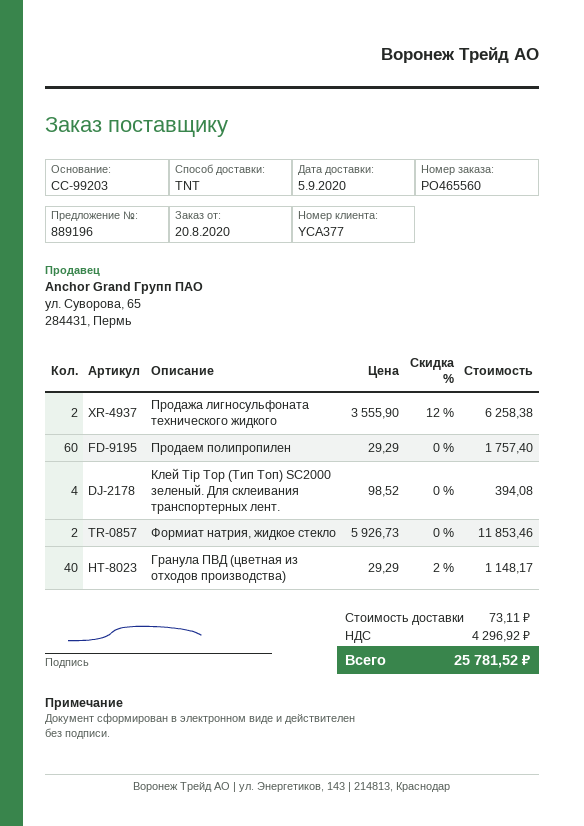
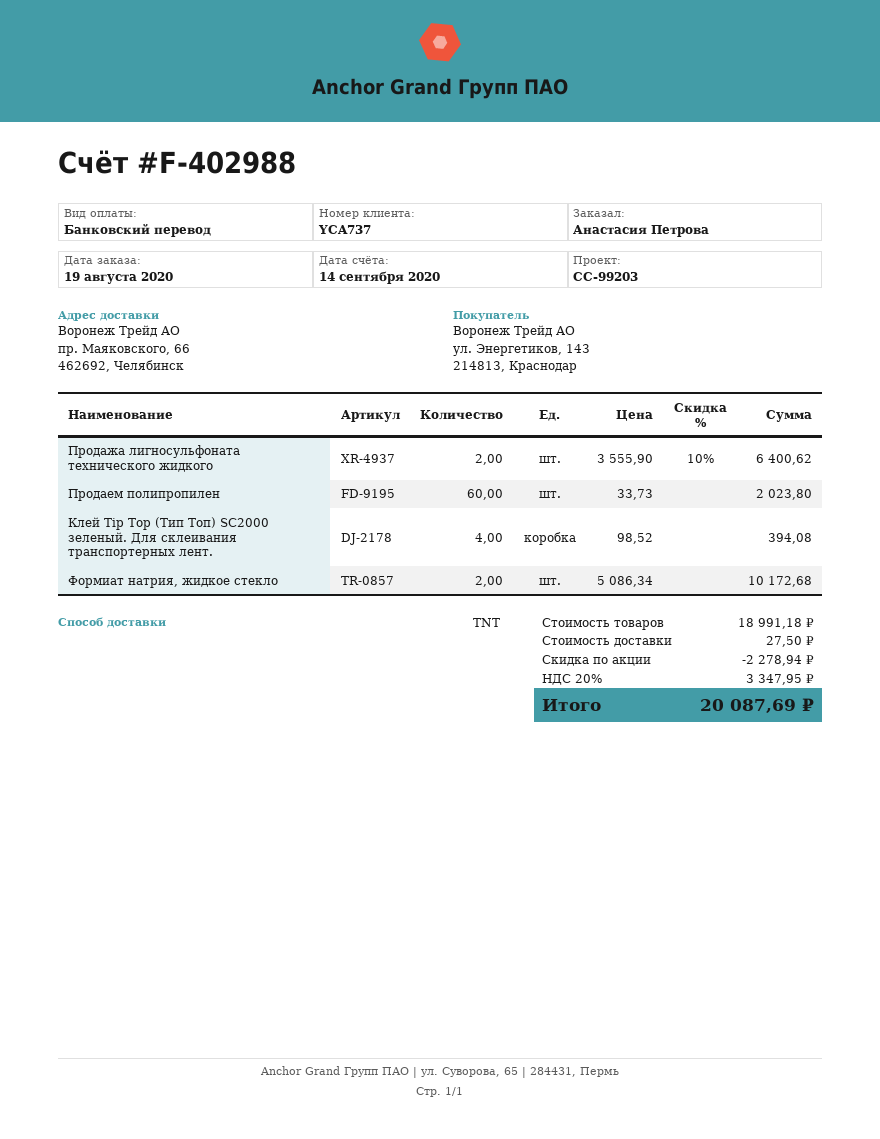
order date: 2020-08-20 -> 2020-08-19
customer number: YCA377 -> YCA737
Продажа лигносульфоната технического жидкого: 2 x 3555.90 - 12% = 6258.38 -> 2 x 3555.90 - 10% = 6400.62
Продаем полипропилен: 60 x 29.29 = 1757.40 -> 60 x 33.73 = 2023.80
Формиат натрия, жидкое стекло: 2 x 5926.73 = 11853.46 -> 2 x 5086.34 = 10172.68
Гранула ПВД (цветная из отходов производства): 40 x 29.29 - 2% = 1148.17 -> none
discount: none -> 2278.94
shipping: 73.11 -> 27.50
tax: 4296.92 -> 3347.95
total: 25781.52 -> 20087.69

